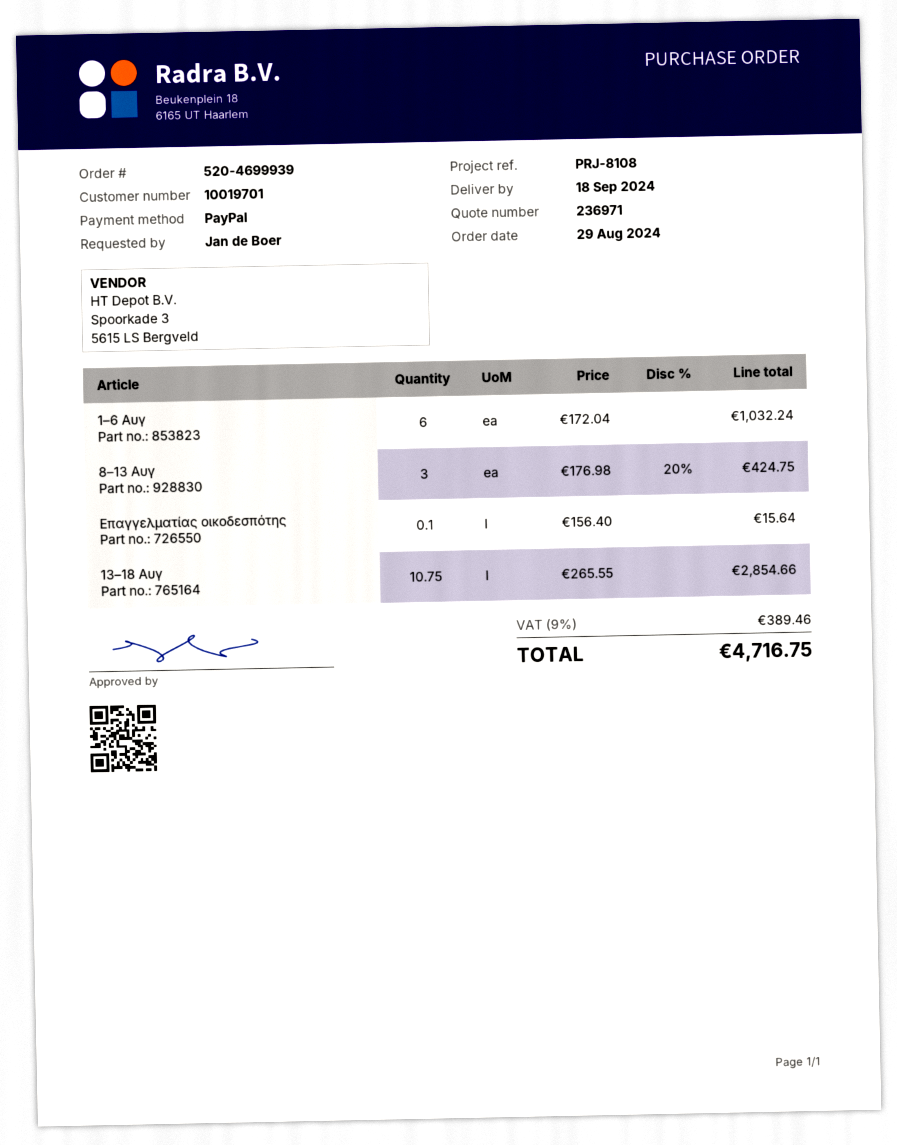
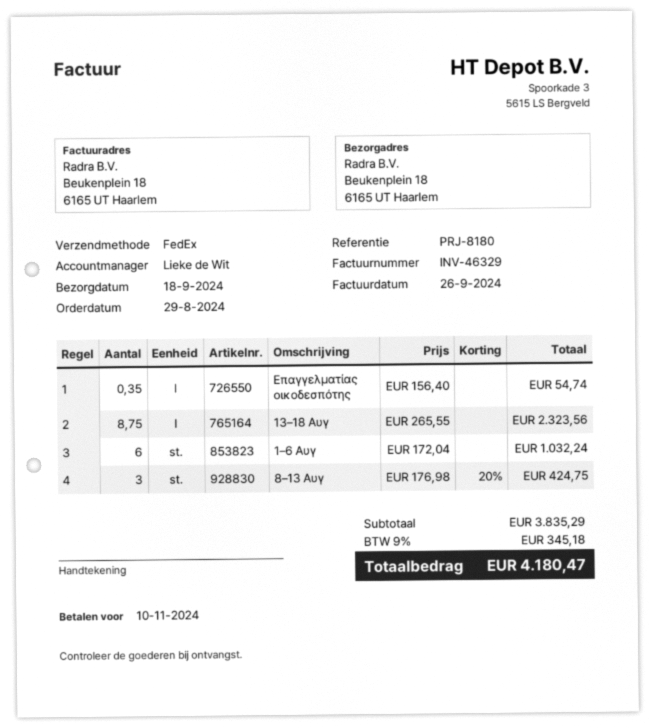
reference: PRJ-8108 -> PRJ-8180
Επαγγελματίας οικοδεσπότης: 0.1 x 156.40 = 15.64 -> 0.35 x 156.40 = 54.74
13–18 Αυγ: 10.75 x 265.55 = 2854.66 -> 8.75 x 265.55 = 2323.56
tax: 9% = 389.46 -> 9% = 345.18
total: 4716.75 -> 4180.47

